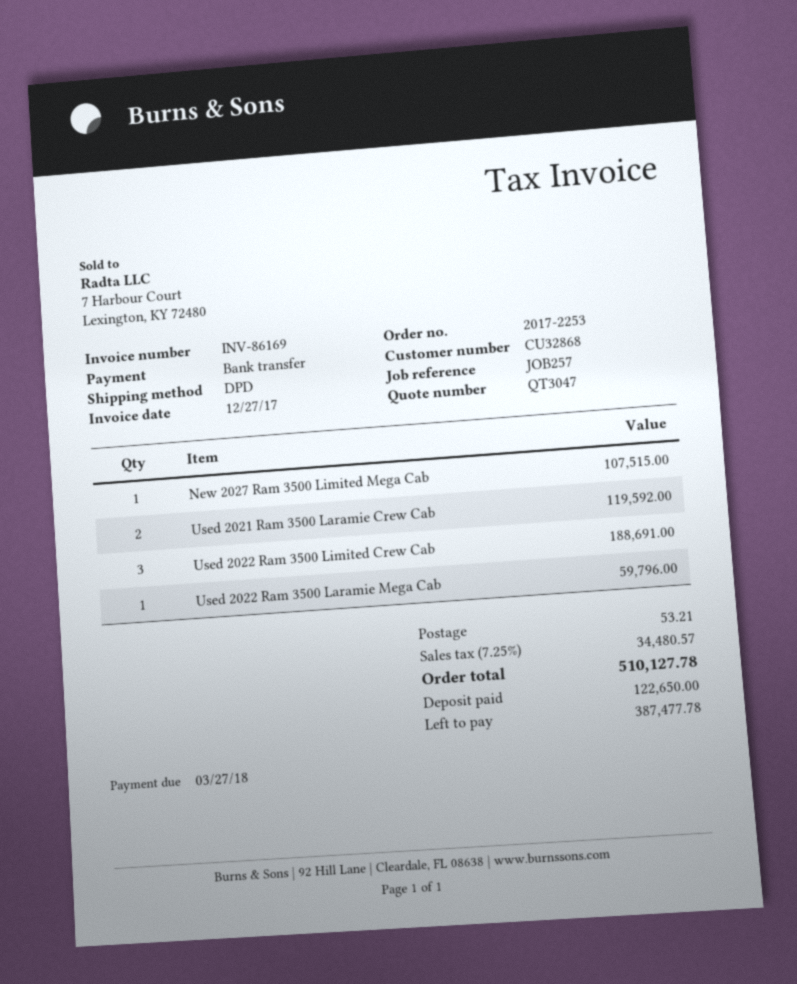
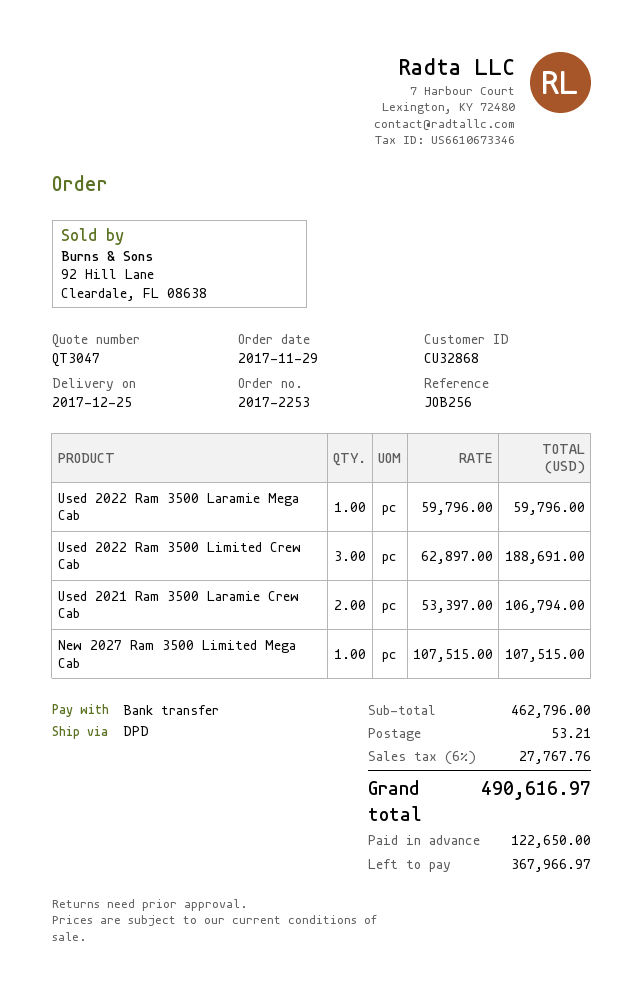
reference: JOB257 -> JOB256
Used 2021 Ram 3500 Laramie Crew Cab: 2 for 119592.00 -> 2 for 106794.00
tax: 7.25% = 34480.57 -> 6% = 27767.76
total: 510127.78 -> 490616.97
balance: 387477.78 -> 367966.97

